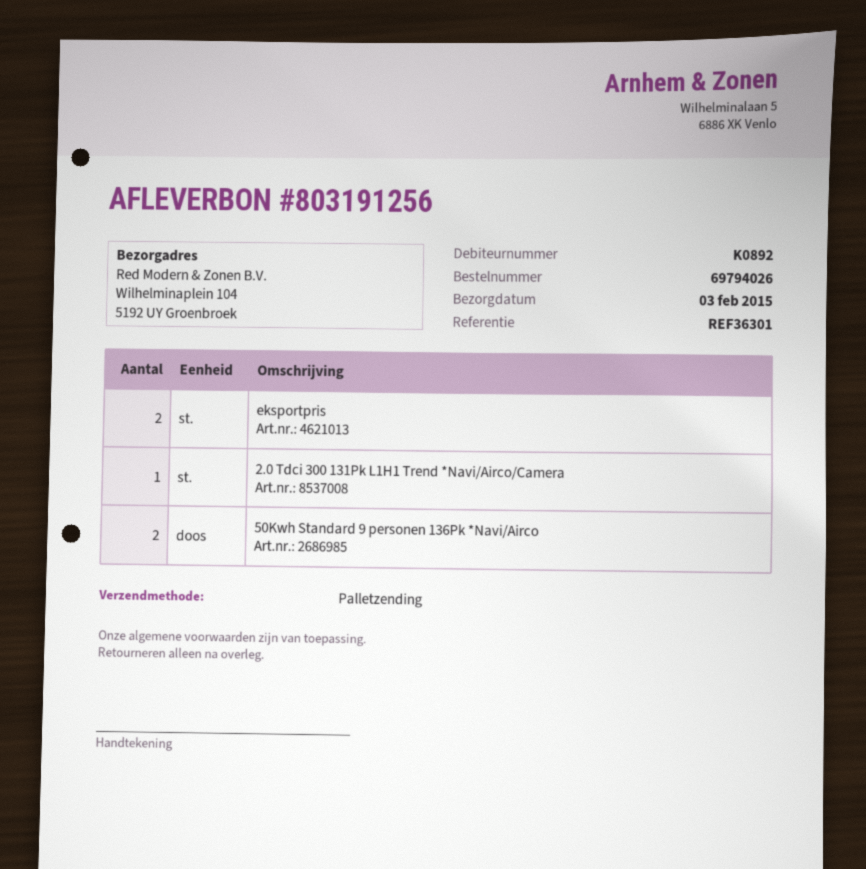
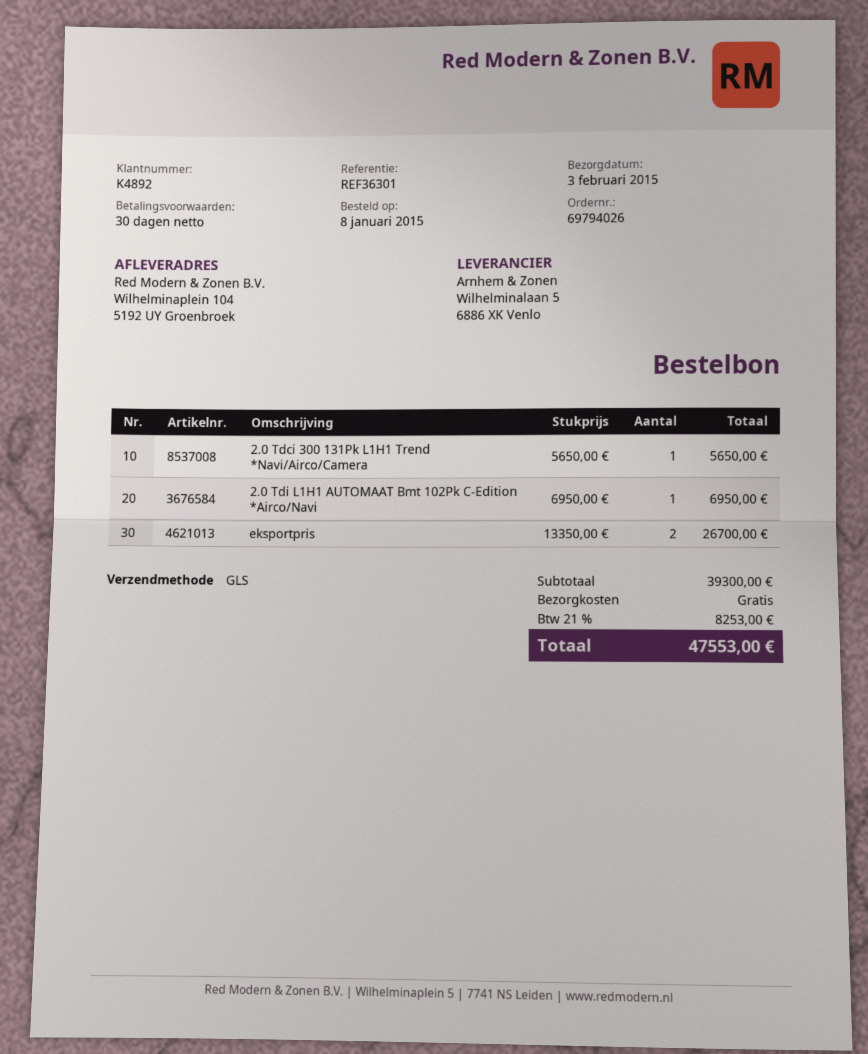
customer number: K0892 -> K4892
shipping method: pallet freight -> GLS
50Kwh Standard 9 personen 136Pk *Navi/Airco: 2 -> none
2.0 Tdi L1H1 AUTOMAAT Bmt 102Pk C-Edition *Airco/Navi: none -> 1

